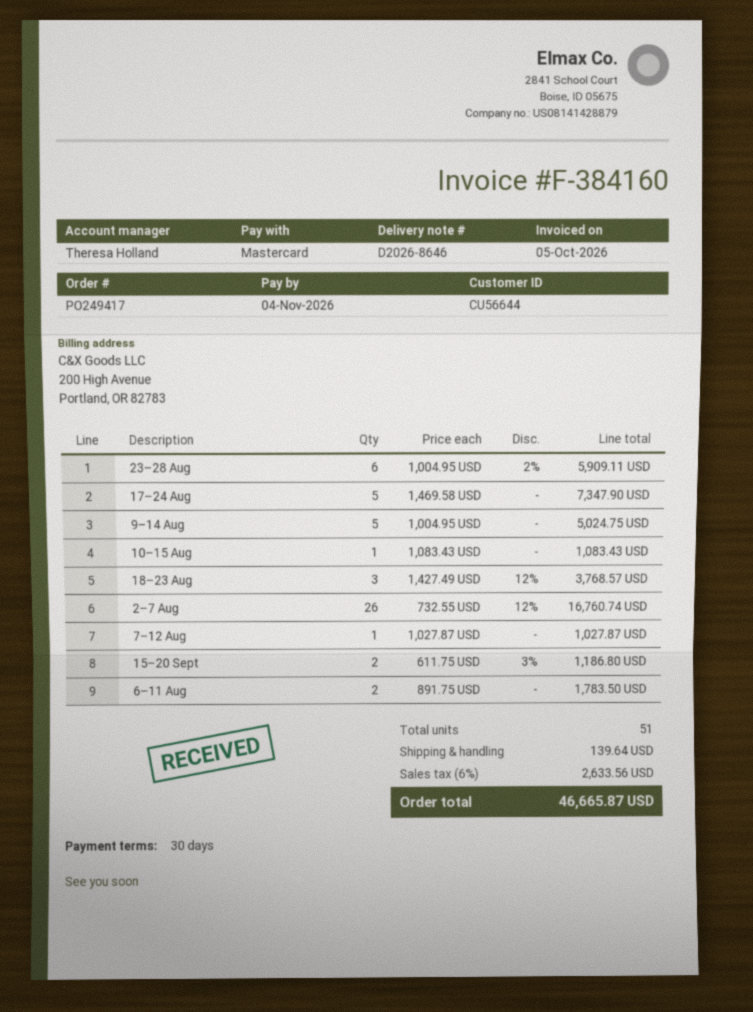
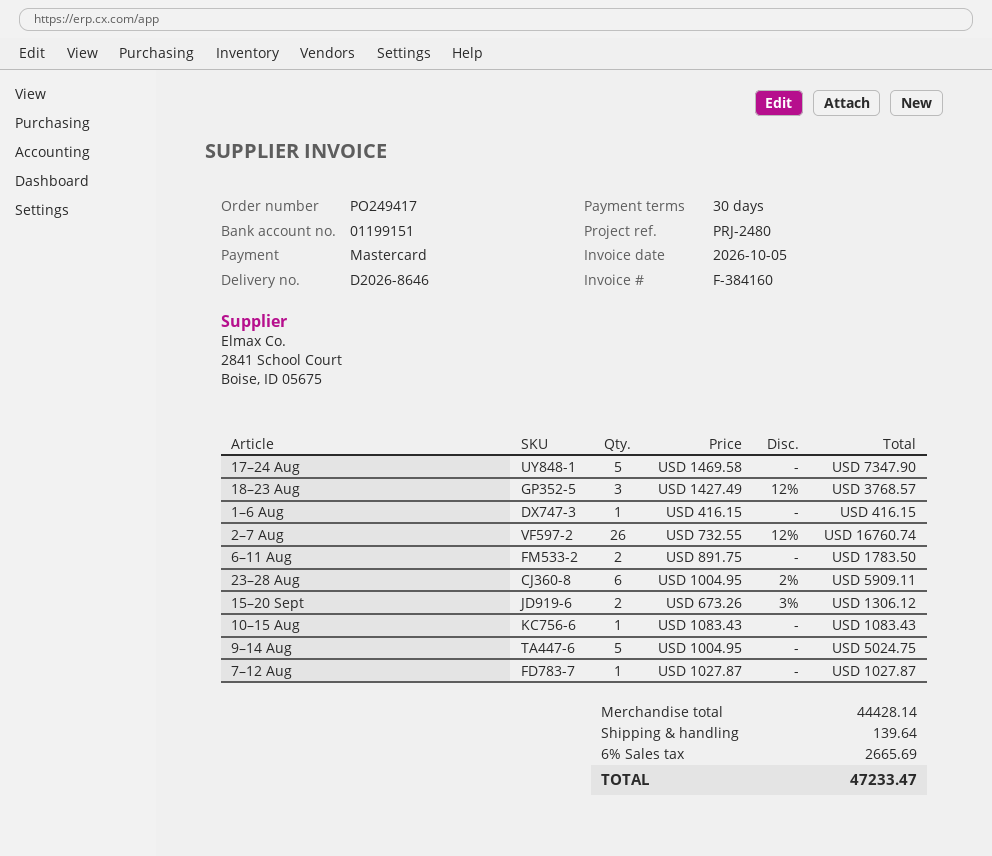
15–20 Sept: 2 x 611.75 - 3% = 1186.80 -> 2 x 673.26 - 3% = 1306.12
1–6 Aug: none -> 1 x 416.15 = 416.15
tax: 6% = 2633.56 -> 6% = 2665.69
total: 46665.87 -> 47233.47

